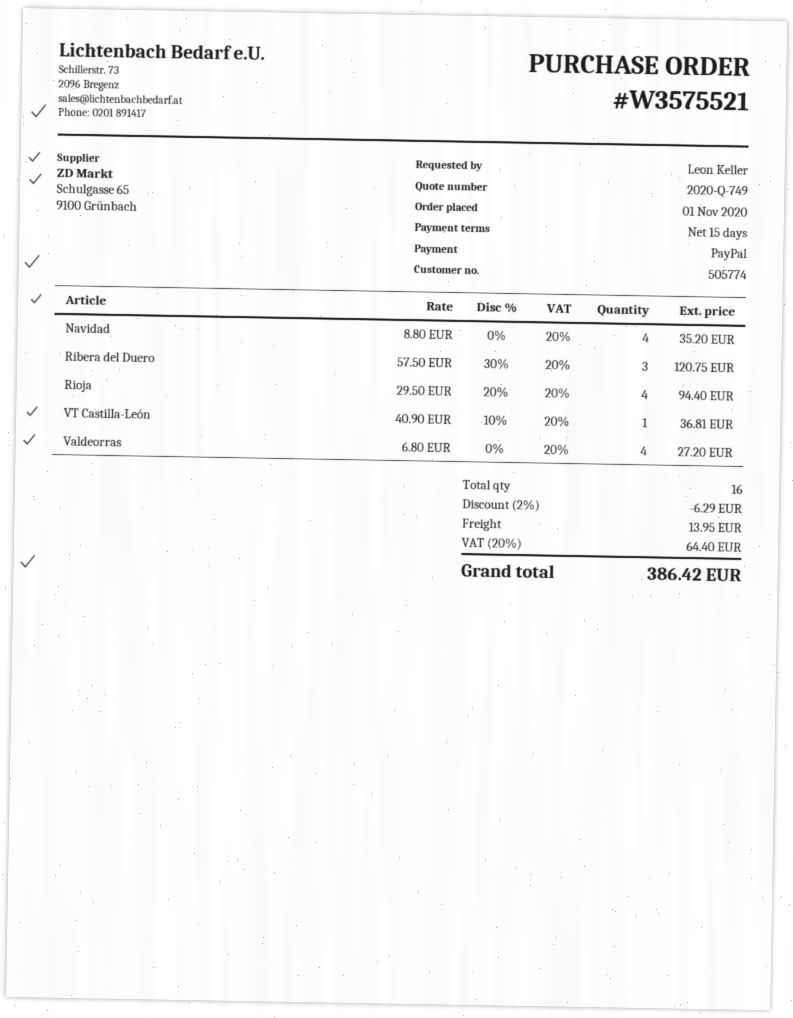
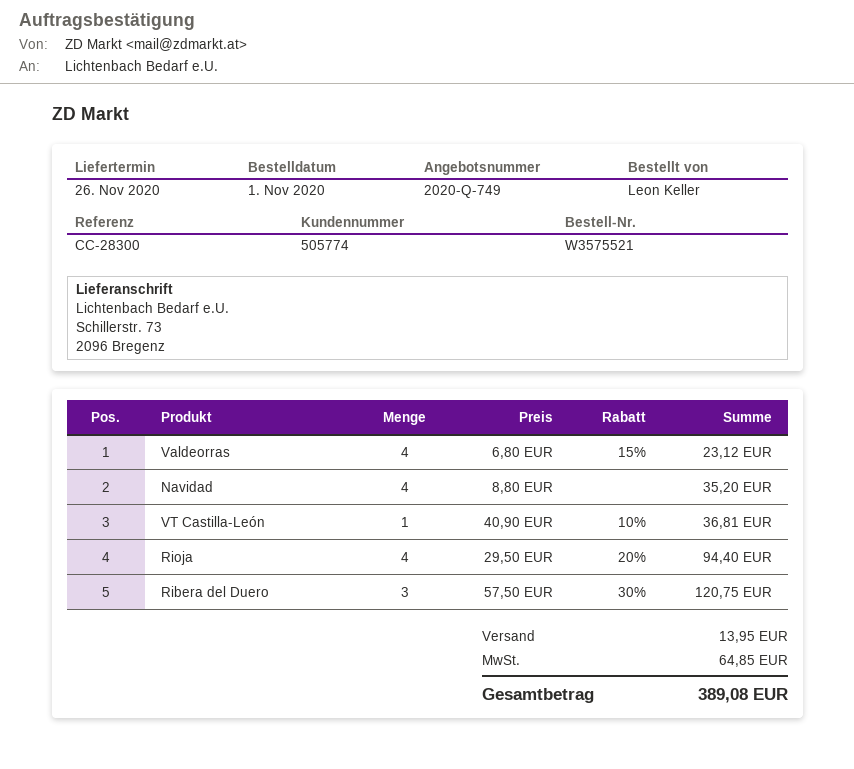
Valdeorras: 4 x 6.80 = 27.20 -> 4 x 6.80 - 15% = 23.12
discount: 2% = 6.29 -> none
tax: 64.40 -> 64.85
total: 386.42 -> 389.08

